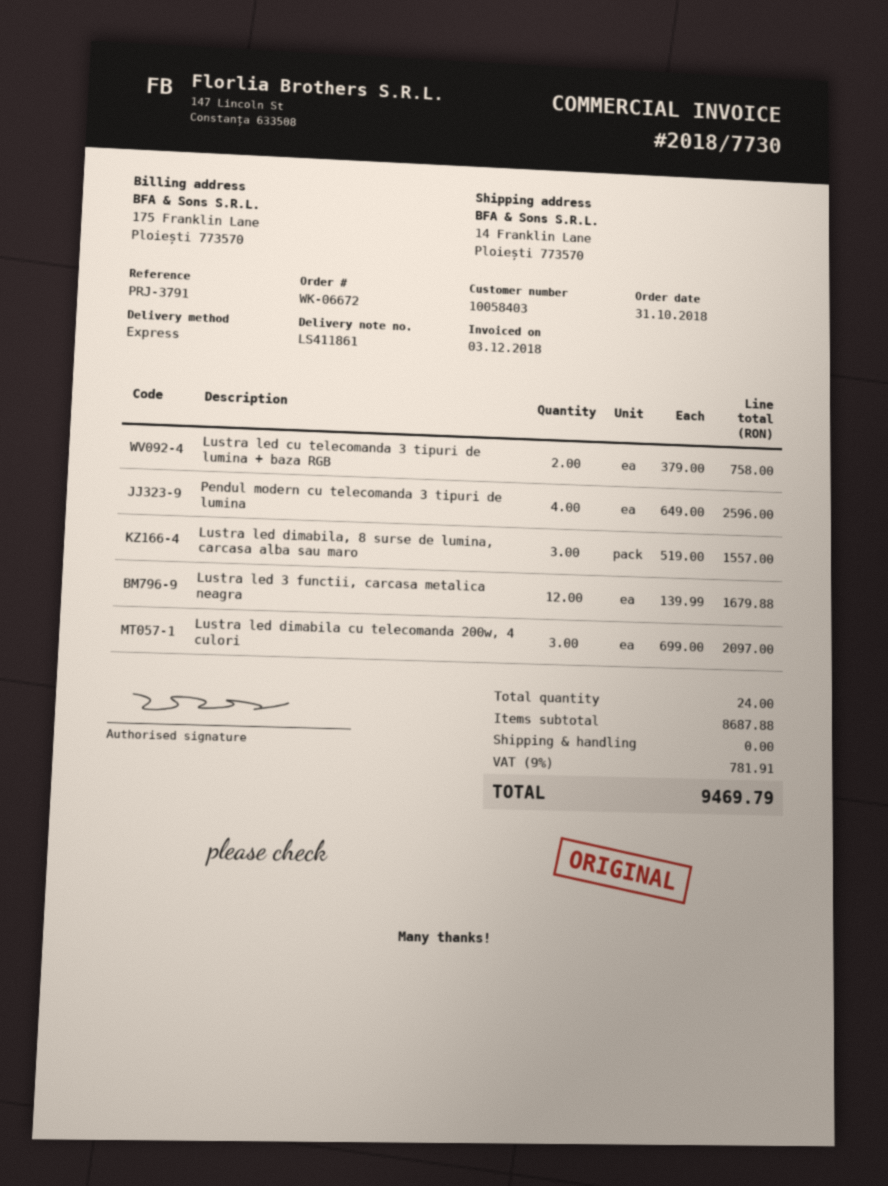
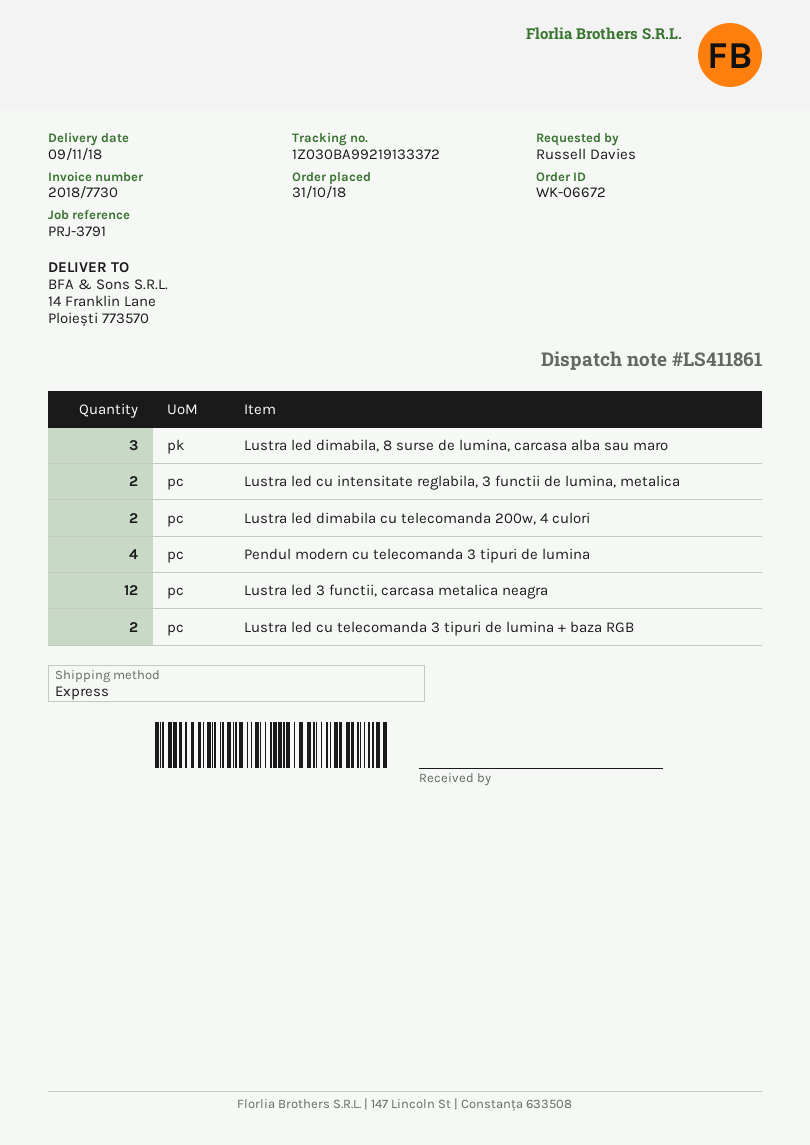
Lustra led dimabila cu telecomanda 200w, 4 culori: 3 -> 2
Lustra led cu intensitate reglabila, 3 functii de lumina, metalica: none -> 2

